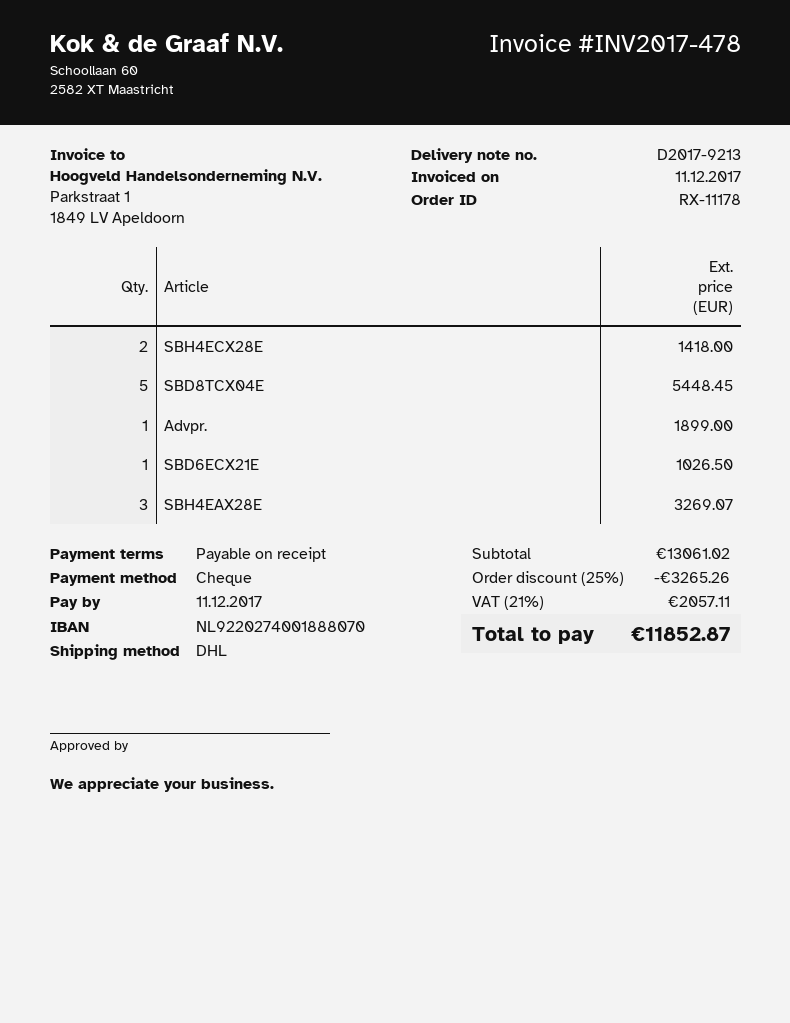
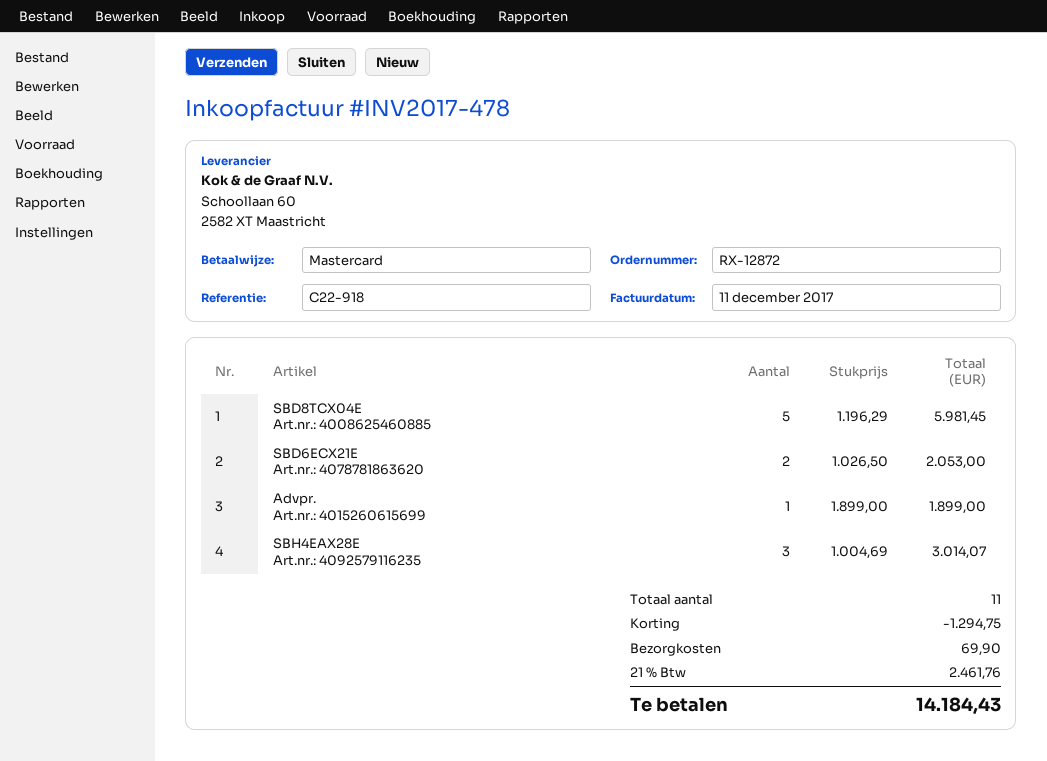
order number: RX-11178 -> RX-12872
payment method: cheque -> Mastercard
SBH4ECX28E: 2 for 1418.00 -> none
SBD8TCX04E: 5 for 5448.45 -> 5 for 5981.45
SBD6ECX21E: 1 for 1026.50 -> 2 for 2053.00
SBH4EAX28E: 3 for 3269.07 -> 3 for 3014.07
discount: 3265.26 -> 1294.75
shipping: none -> 69.90
tax: 21% = 2057.11 -> 21% = 2461.76
total: 11852.87 -> 14184.43

